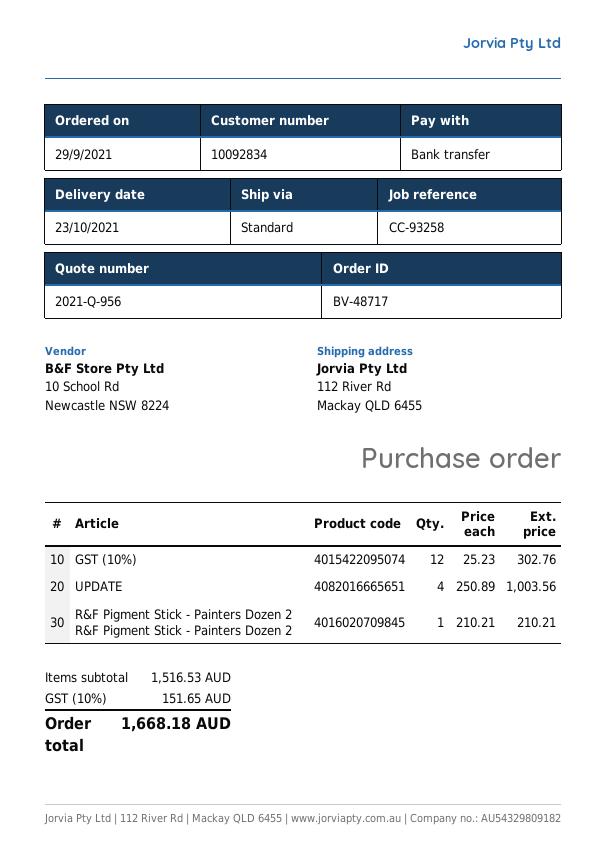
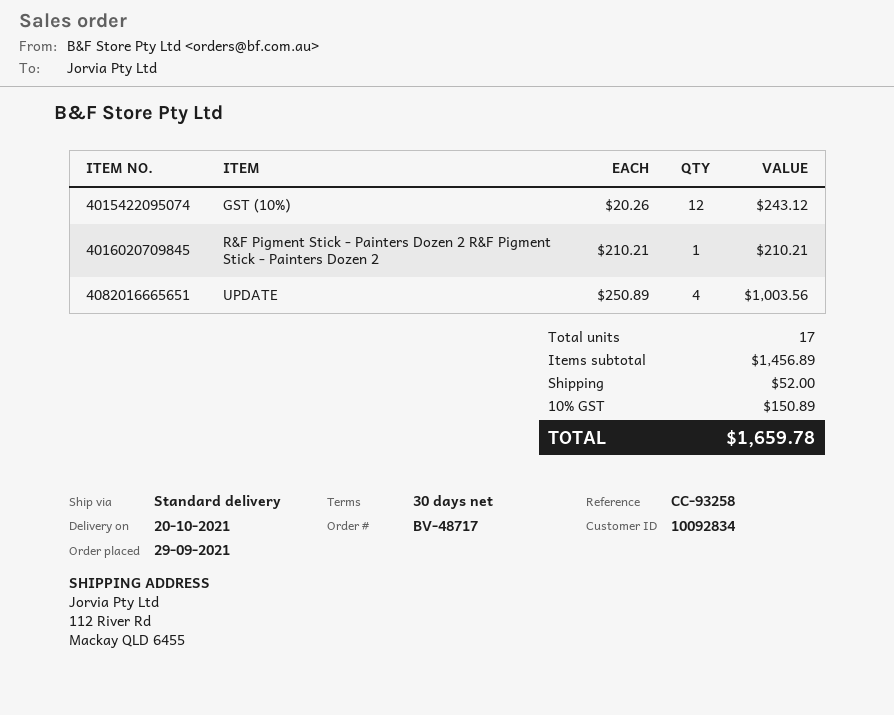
delivery date: 2021-10-23 -> 2021-10-20
GST (10%): 12 x 25.23 = 302.76 -> 12 x 20.26 = 243.12
subtotal: 1516.53 -> 1456.89
shipping: none -> 52.00
tax: 10% = 151.65 -> 10% = 150.89
total: 1668.18 -> 1659.78

